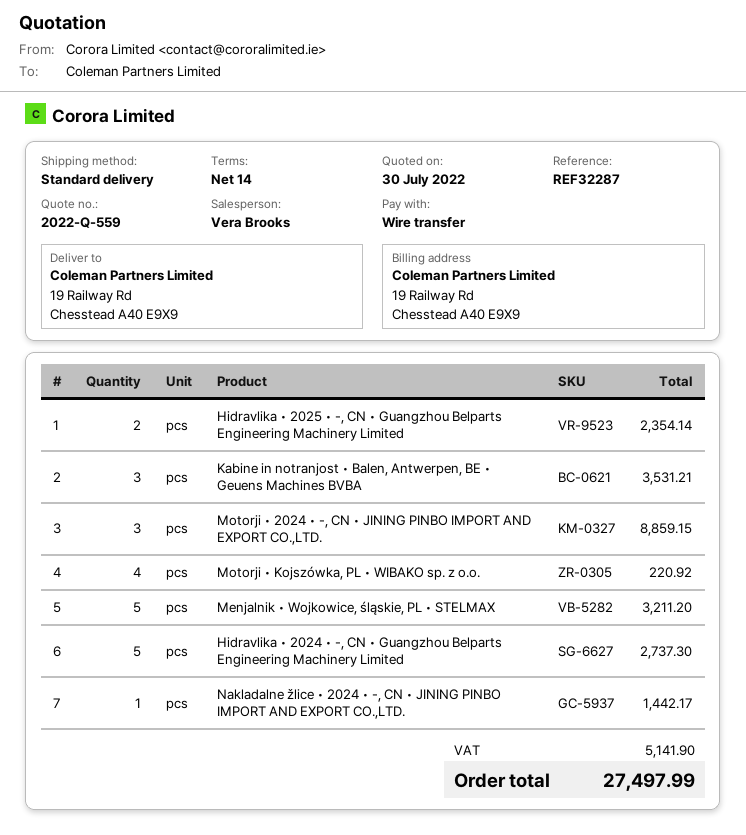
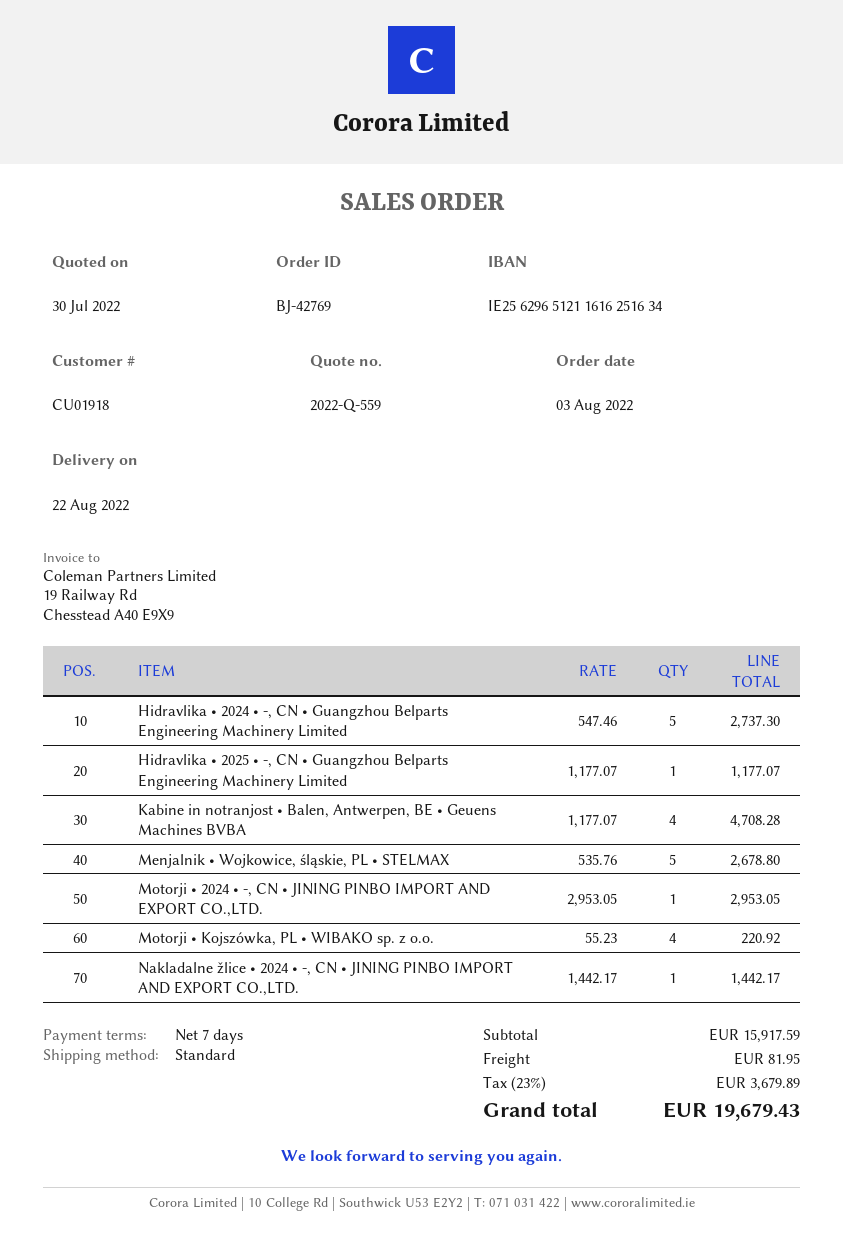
payment terms: 14 days -> 7 days
Hidravlika • 2025 • -, CN • Guangzhou Belparts Engineering Machinery Limited: 2 for 2354.14 -> 1 for 1177.07
Kabine in notranjost • Balen, Antwerpen, BE • Geuens Machines BVBA: 3 for 3531.21 -> 4 for 4708.28
Motorji • 2024 • -, CN • JINING PINBO IMPORT AND EXPORT CO.,LTD.: 3 for 8859.15 -> 1 for 2953.05
Menjalnik • Wojkowice, śląskie, PL • STELMAX: 5 for 3211.20 -> 5 for 2678.80
shipping: none -> 81.95
tax: 5141.90 -> 3679.89
total: 27497.99 -> 19679.43

